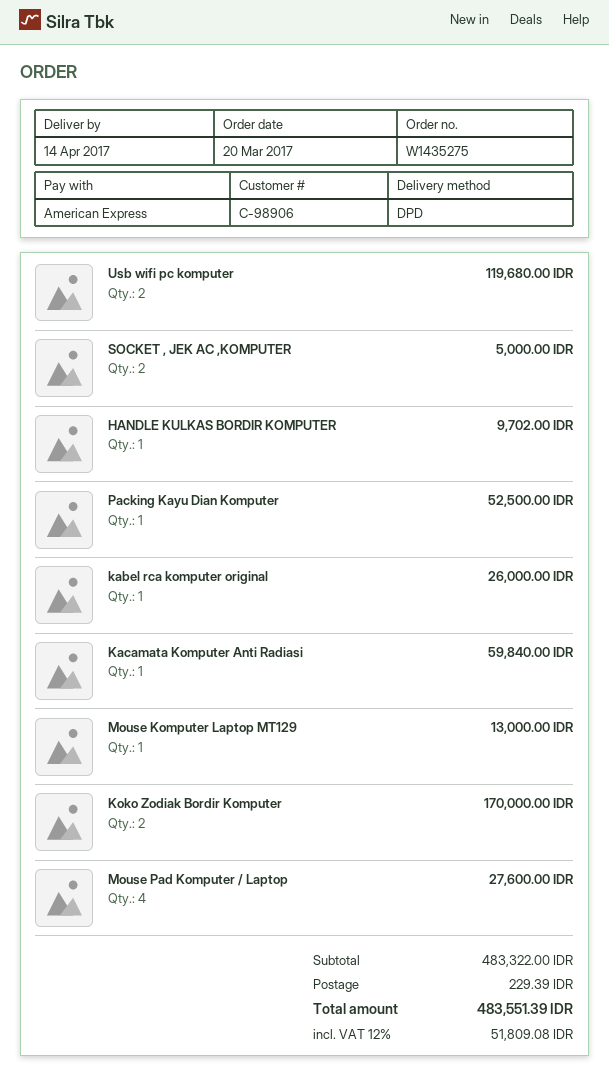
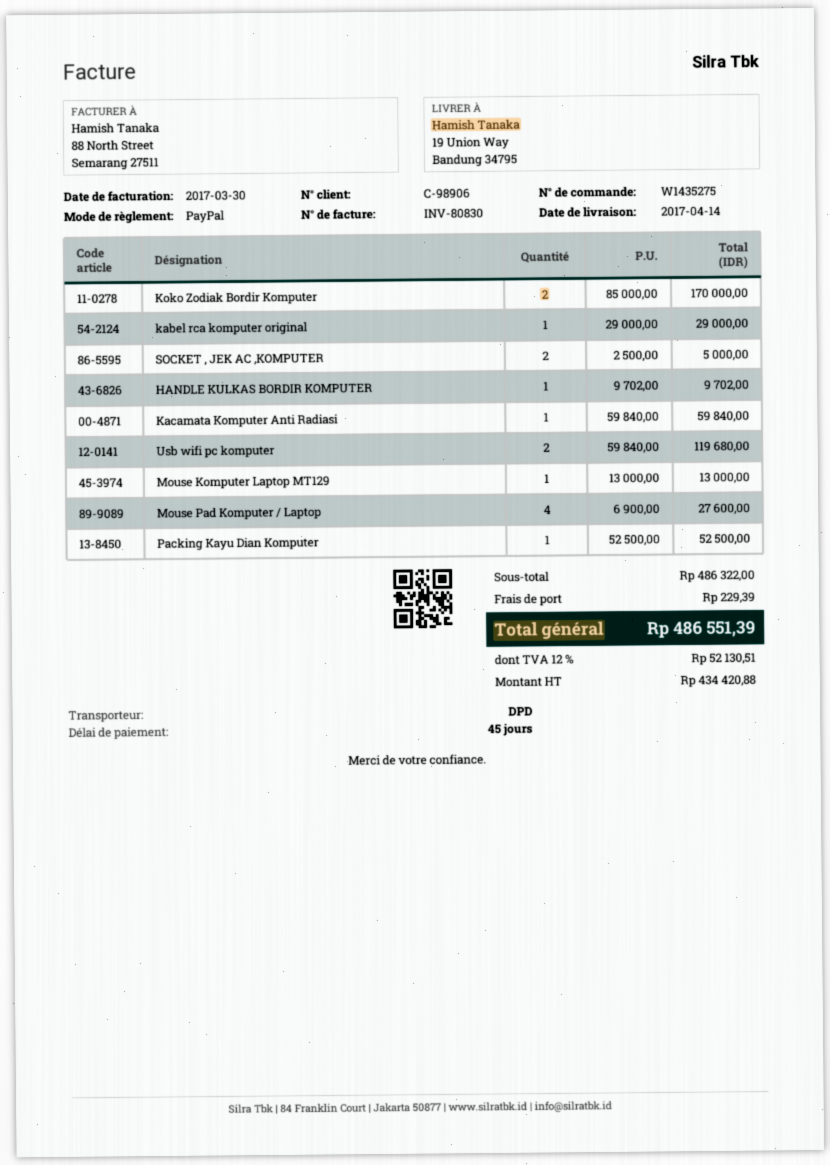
payment method: American Express -> PayPal
kabel rca komputer original: 1 for 26000.00 -> 1 for 29000.00
subtotal: 483322.00 -> 486322.00
tax: 12% = 51809.08 -> 12% = 52130.51
total: 483551.39 -> 486551.39

